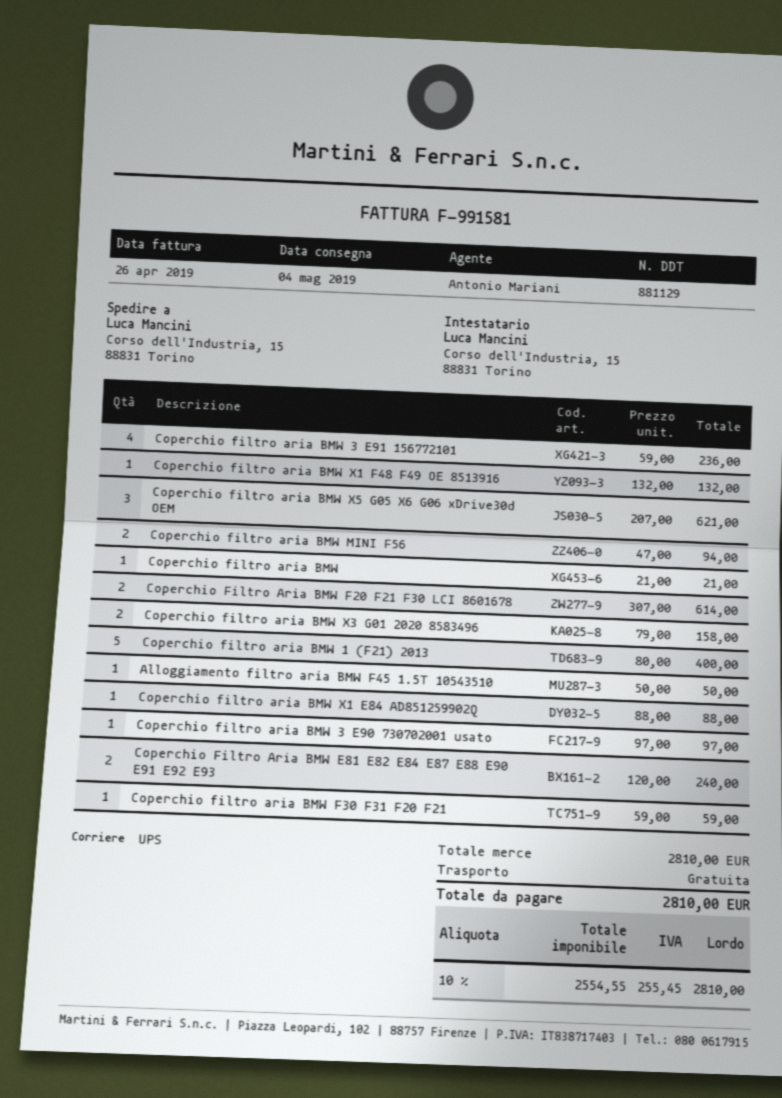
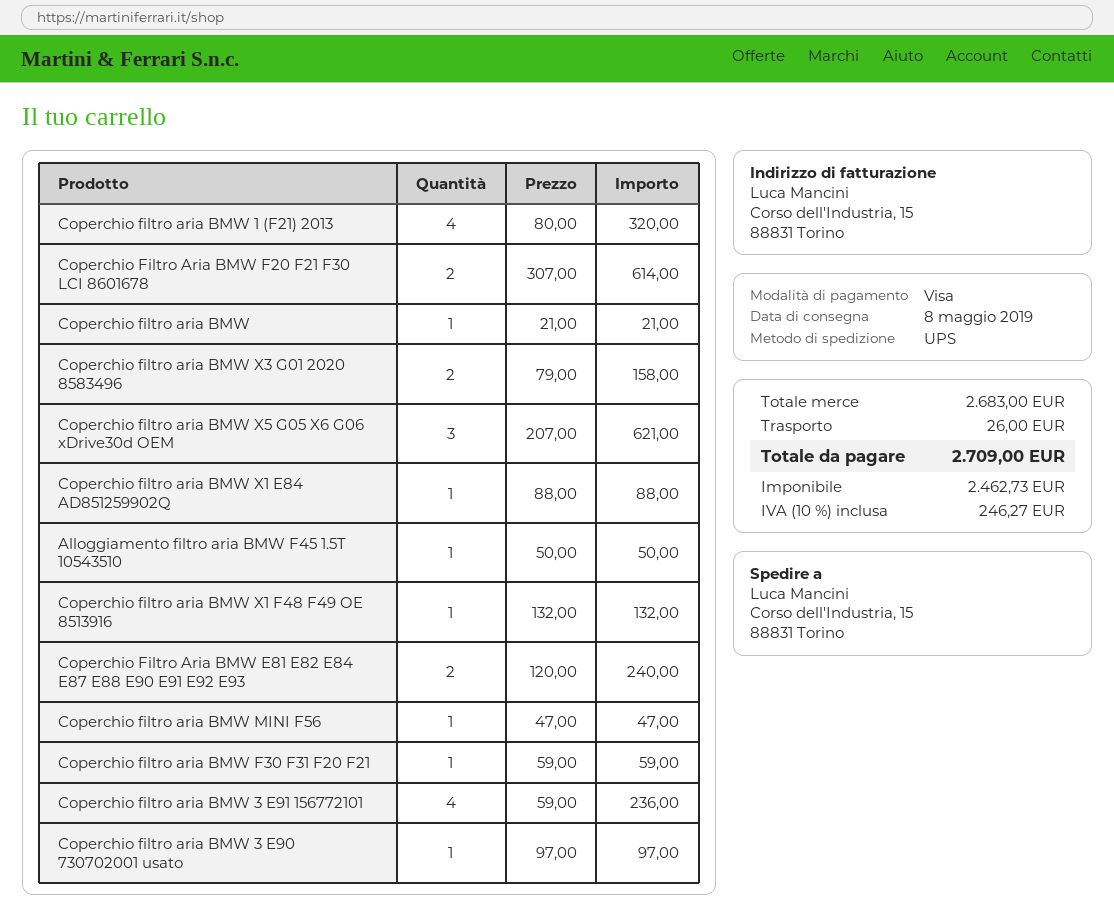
delivery date: 2019-05-04 -> 2019-05-08
Coperchio filtro aria BMW MINI F56: 2 x 47.00 = 94.00 -> 1 x 47.00 = 47.00
Coperchio filtro aria BMW 1 (F21) 2013: 5 x 80.00 = 400.00 -> 4 x 80.00 = 320.00
subtotal: 2810.00 -> 2683.00
shipping: 0.00 -> 26.00
net: 2554.55 -> 2462.73
tax: 10% = 255.45 -> 10% = 246.27
total: 2810.00 -> 2709.00

